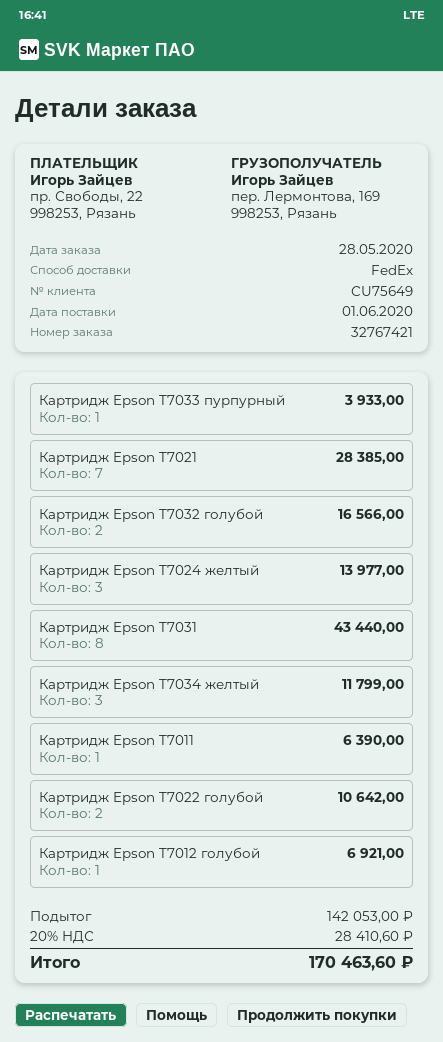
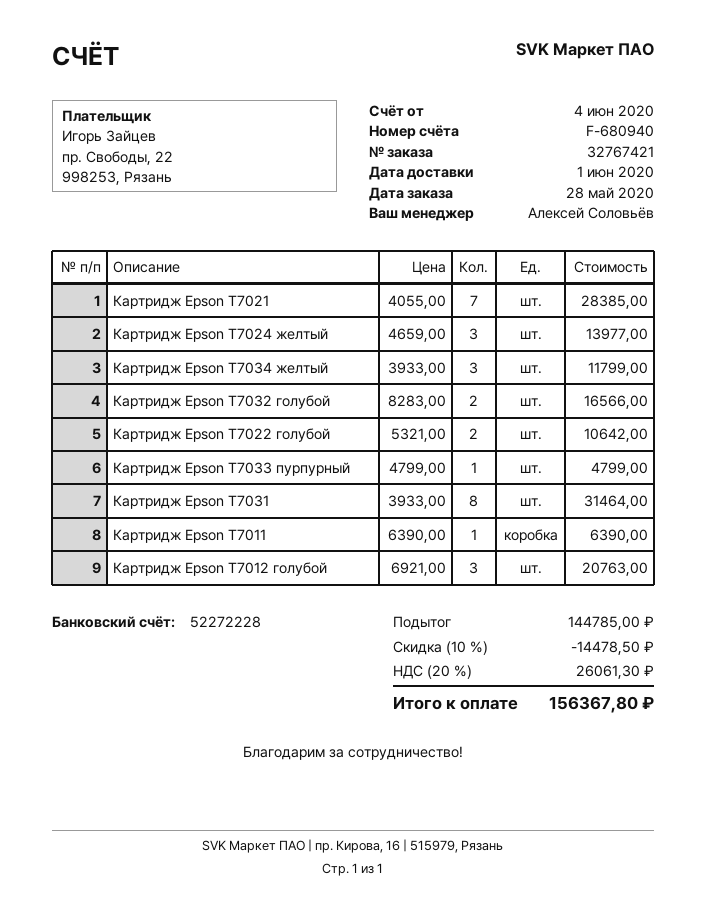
Картридж Epson T7033 пурпурный: 1 for 3933.00 -> 1 for 4799.00
Картридж Epson T7031: 8 for 43440.00 -> 8 for 31464.00
Картридж Epson T7012 голубой: 1 for 6921.00 -> 3 for 20763.00
subtotal: 142053.00 -> 144785.00
discount: none -> 10% = 14478.50
tax: 20% = 28410.60 -> 20% = 26061.30
total: 170463.60 -> 156367.80

